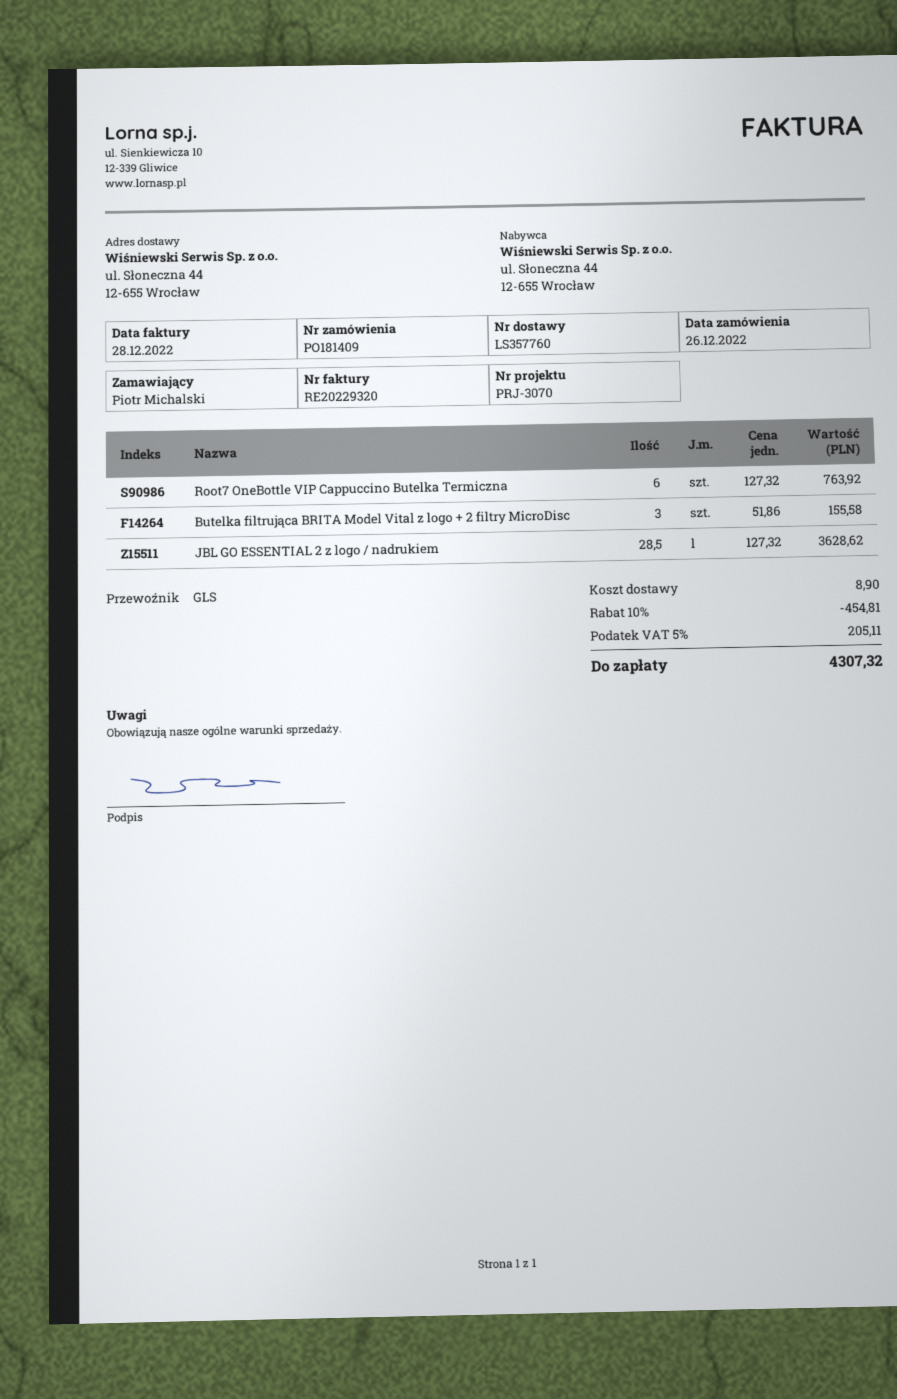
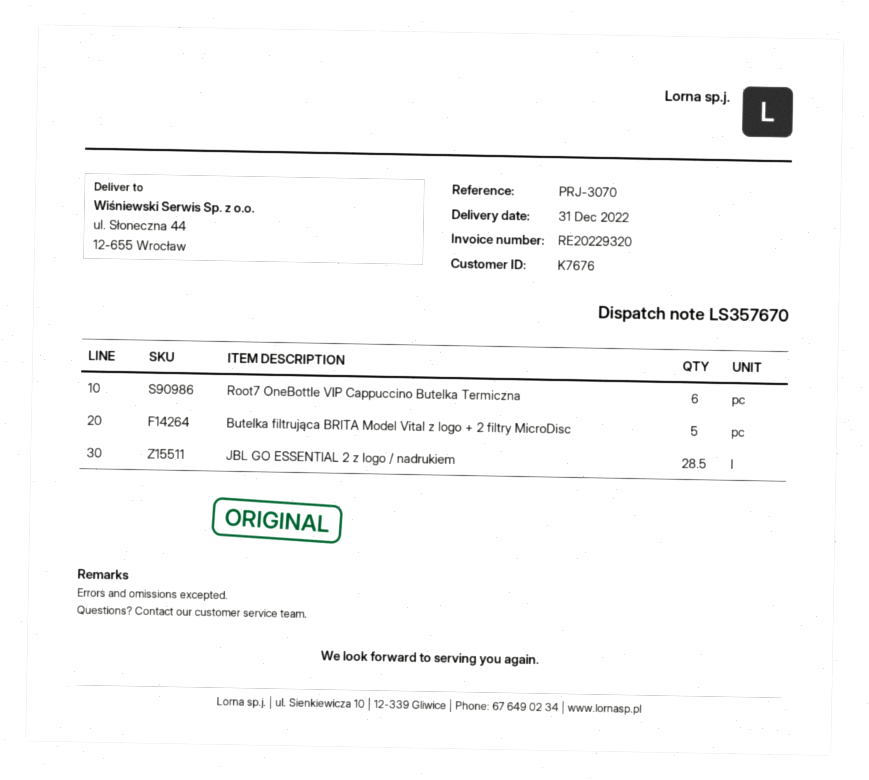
delivery note number: LS357760 -> LS357670
Butelka filtrująca BRITA Model Vital z logo + 2 filtry MicroDisc: 3 -> 5

